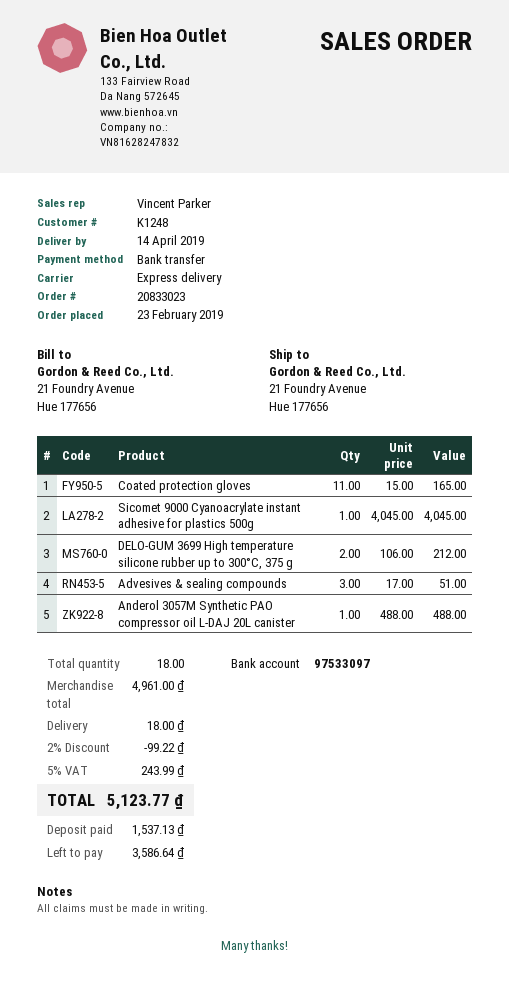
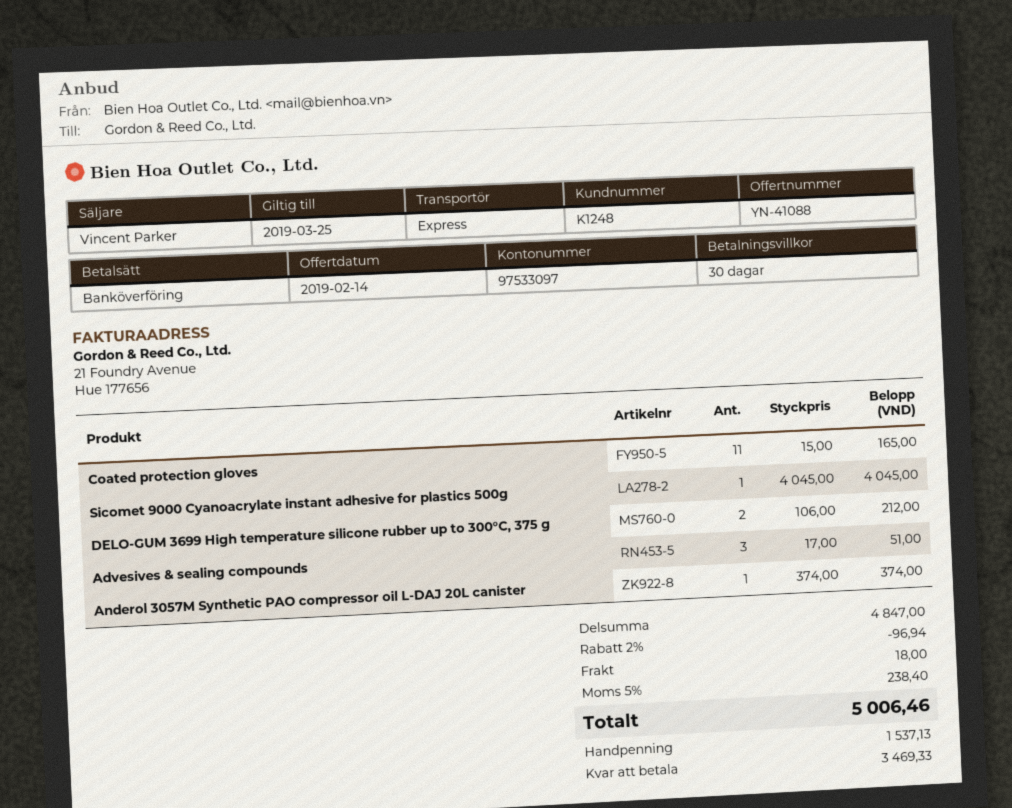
Anderol 3057M Synthetic PAO compressor oil L-DAJ 20L canister: 1 x 488.00 = 488.00 -> 1 x 374.00 = 374.00
subtotal: 4961.00 -> 4847.00
discount: 2% = 99.22 -> 2% = 96.94
tax: 5% = 243.99 -> 5% = 238.40
total: 5123.77 -> 5006.46
balance: 3586.64 -> 3469.33

